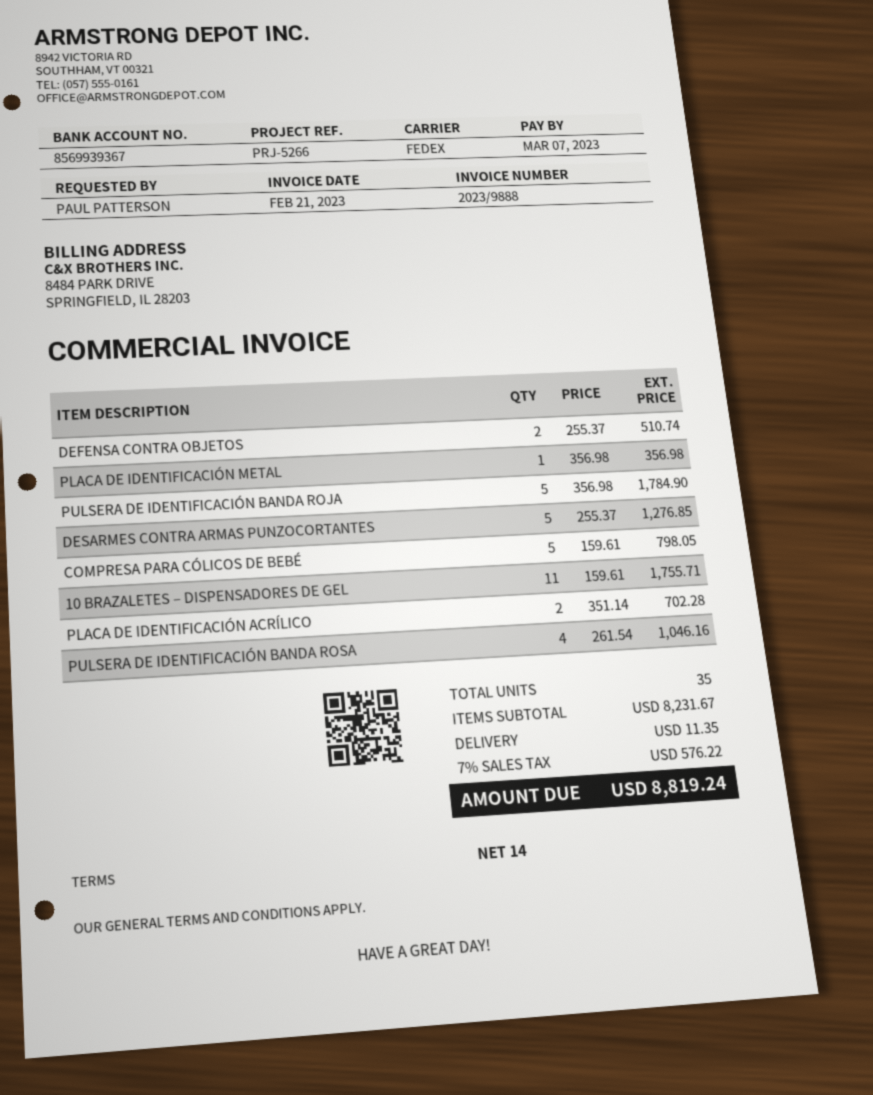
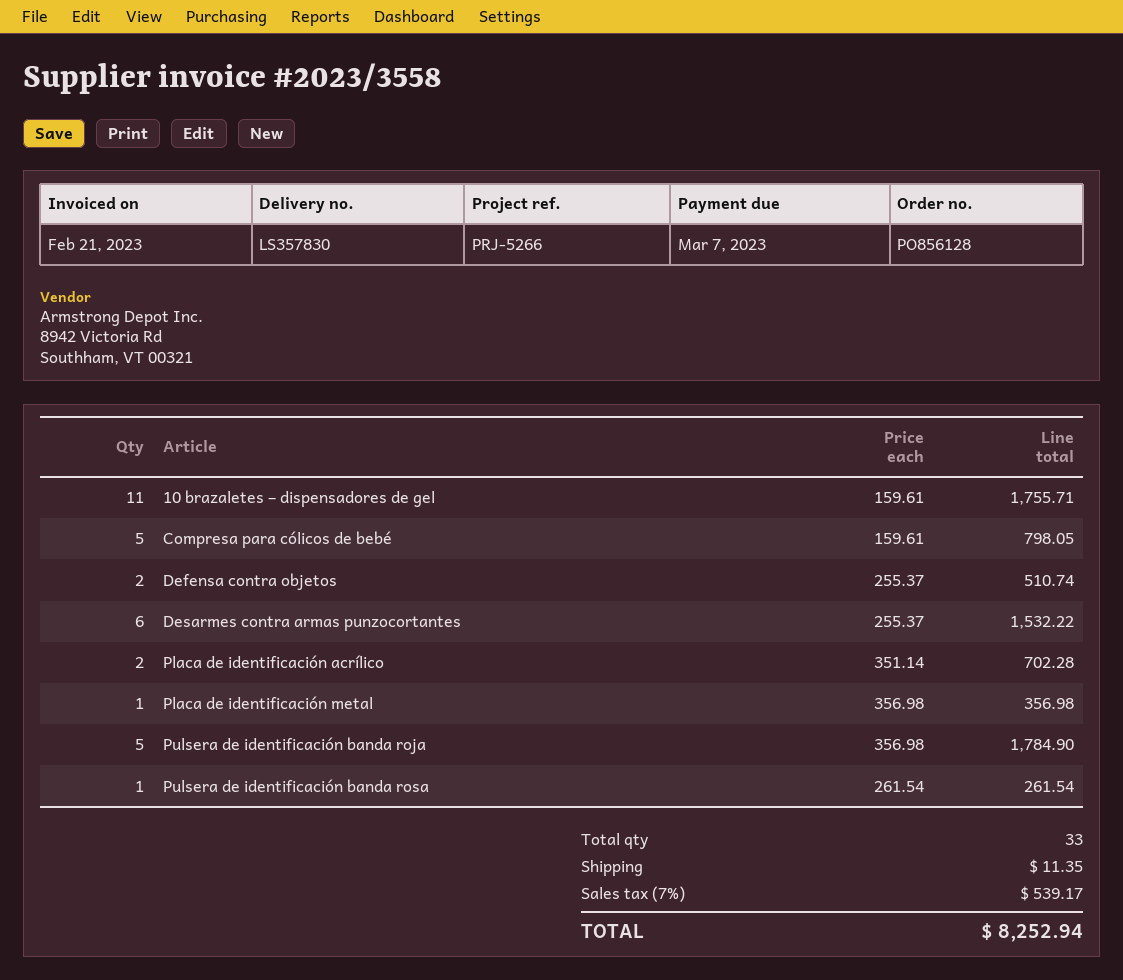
invoice number: 2023/9888 -> 2023/3558
DESARMES CONTRA ARMAS PUNZOCORTANTES: 5 x 255.37 = 1276.85 -> 6 x 255.37 = 1532.22
PULSERA DE IDENTIFICACIÓN BANDA ROSA: 4 x 261.54 = 1046.16 -> 1 x 261.54 = 261.54
total quantity: 35 -> 33
tax: 7% = 576.22 -> 7% = 539.17
total: 8819.24 -> 8252.94

